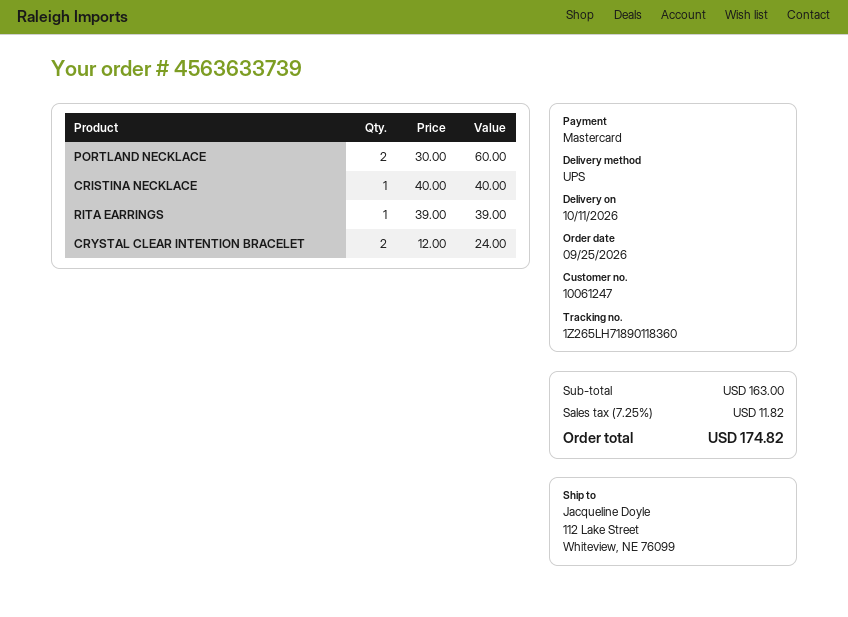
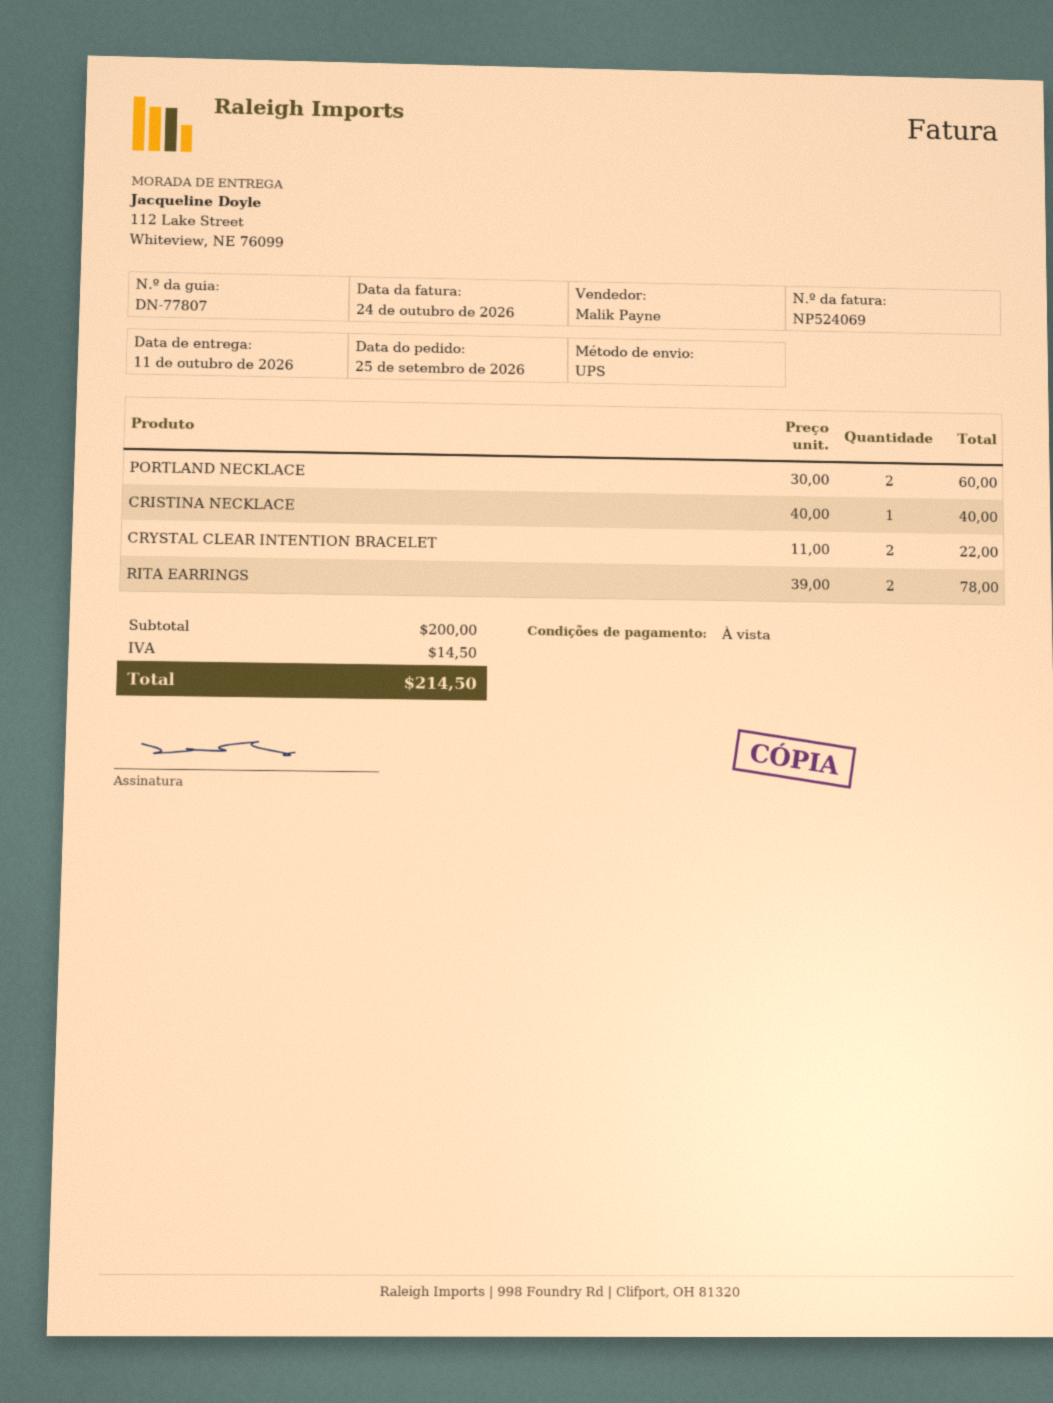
RITA EARRINGS: 1 x 39.00 = 39.00 -> 2 x 39.00 = 78.00
CRYSTAL CLEAR INTENTION BRACELET: 2 x 12.00 = 24.00 -> 2 x 11.00 = 22.00
subtotal: 163.00 -> 200.00
tax: 11.82 -> 14.50
total: 174.82 -> 214.50

